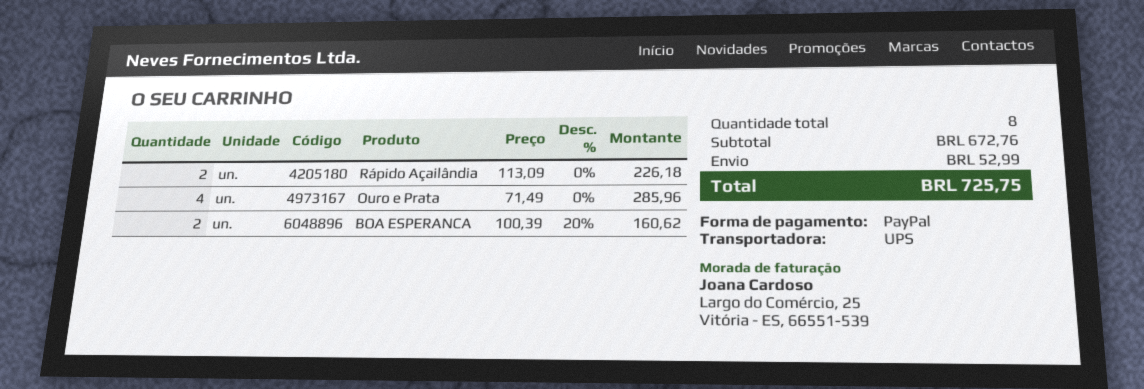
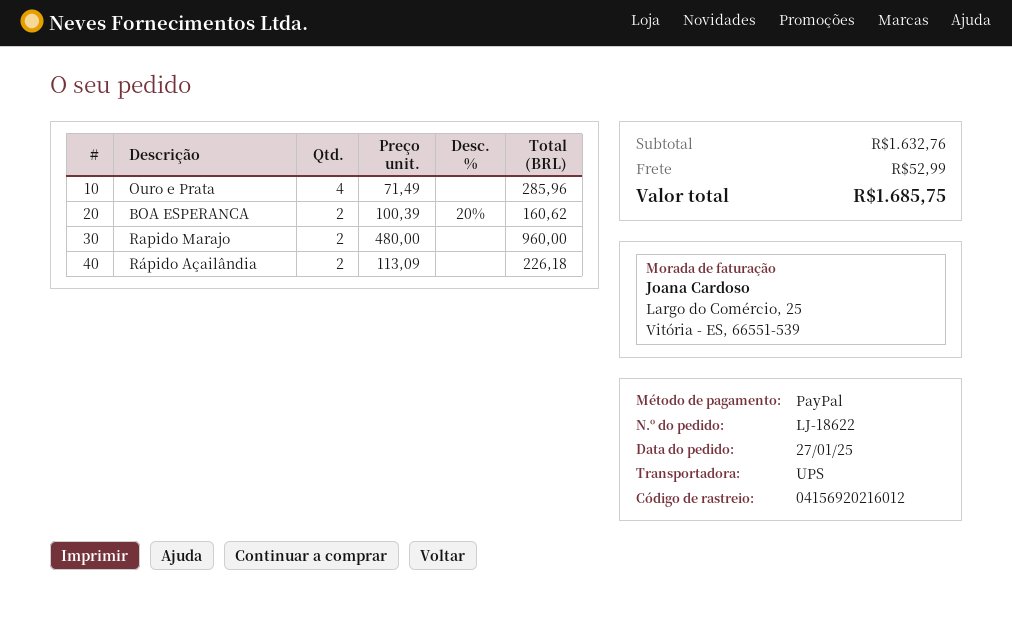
Rapido Marajo: none -> 2 x 480.00 = 960.00
subtotal: 672.76 -> 1632.76
total: 725.75 -> 1685.75

